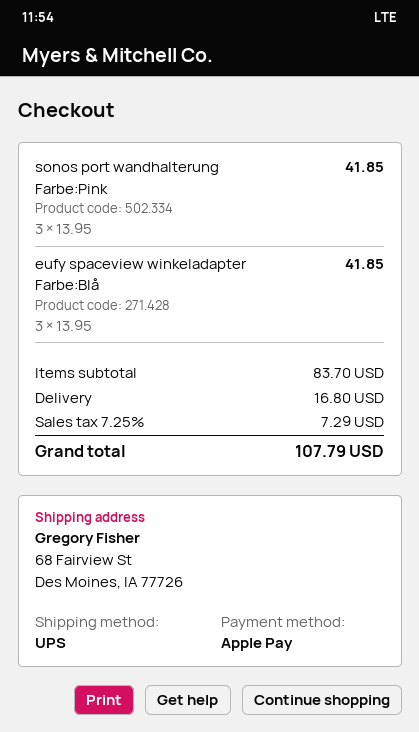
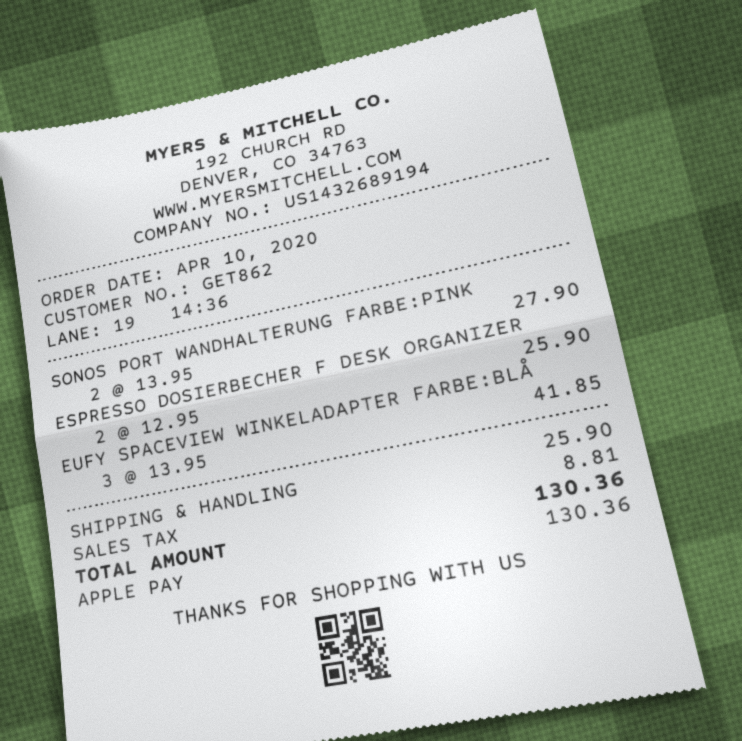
sonos port wandhalterung Farbe:Pink: 3 x 13.95 = 41.85 -> 2 x 13.95 = 27.90
ESPRESSO DOSIERBECHER F DESK ORGANIZER: none -> 2 x 12.95 = 25.90
shipping: 16.80 -> 25.90
tax: 7.29 -> 8.81
total: 107.79 -> 130.36

